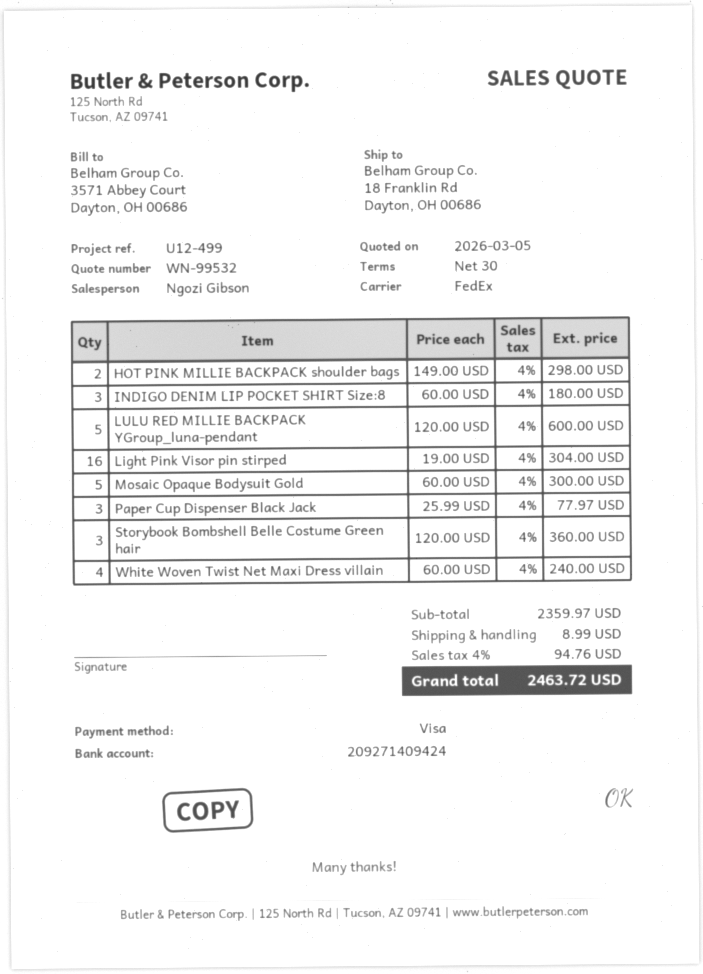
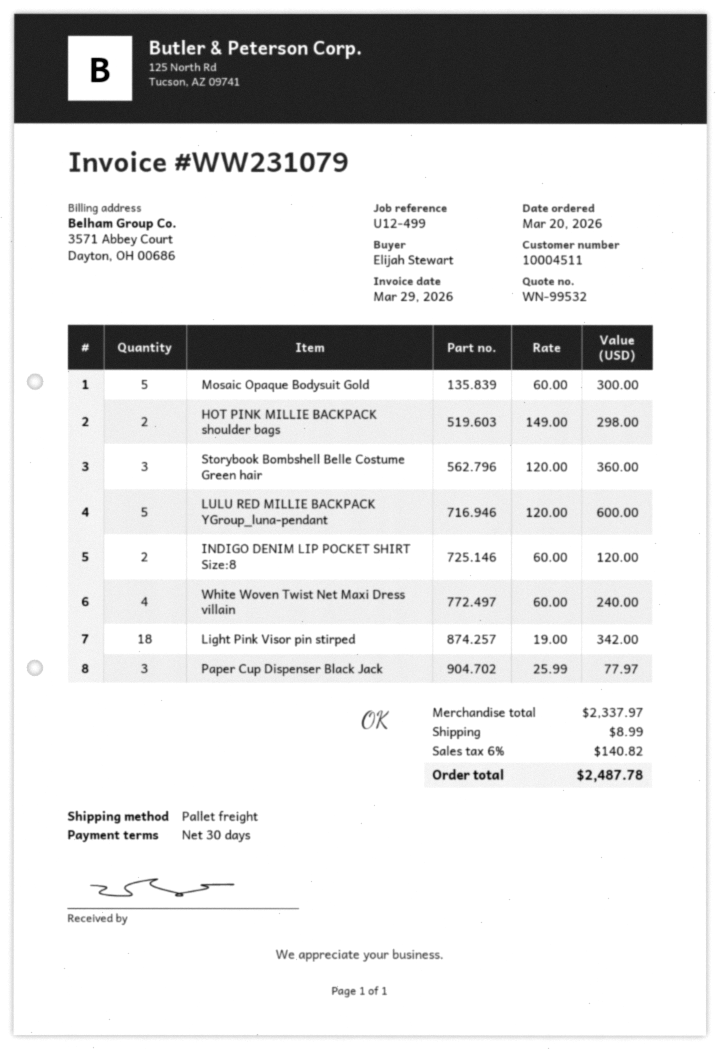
shipping method: FedEx -> pallet freight
INDIGO DENIM LIP POCKET SHIRT Size:8: 3 x 60.00 = 180.00 -> 2 x 60.00 = 120.00
Light Pink Visor pin stirped: 16 x 19.00 = 304.00 -> 18 x 19.00 = 342.00
subtotal: 2359.97 -> 2337.97
tax: 4% = 94.76 -> 6% = 140.82
total: 2463.72 -> 2487.78

